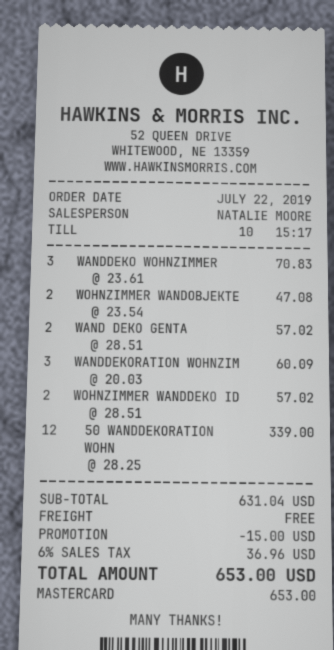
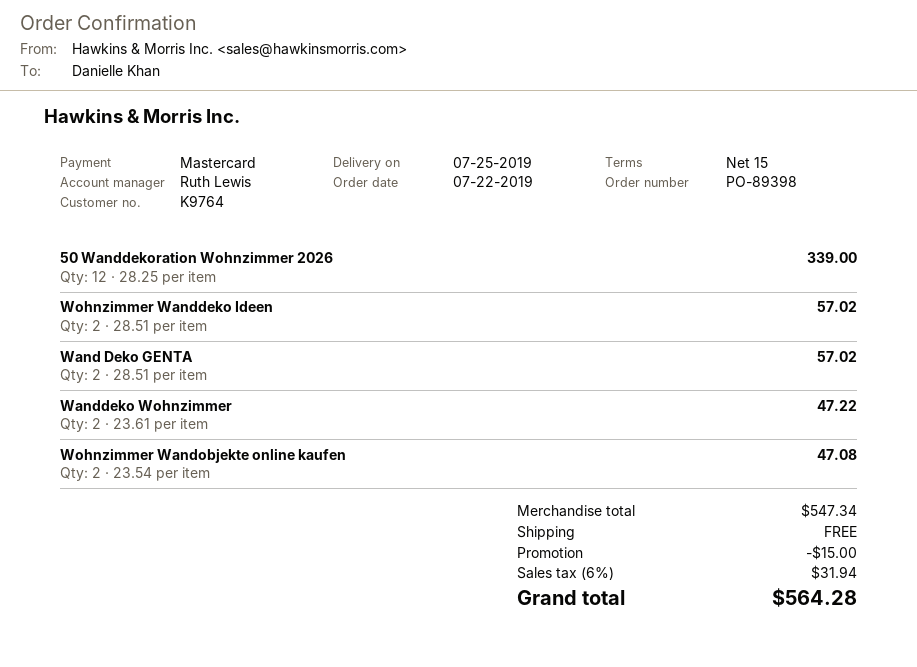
sales rep: NATALIE MOORE -> Ruth Lewis
WANDDEKO WOHNZIMMER: 3 x 23.61 = 70.83 -> 2 x 23.61 = 47.22
WANDDEKORATION WOHNZIM: 3 x 20.03 = 60.09 -> none
subtotal: 631.04 -> 547.34
tax: 6% = 36.96 -> 6% = 31.94
total: 653.00 -> 564.28

